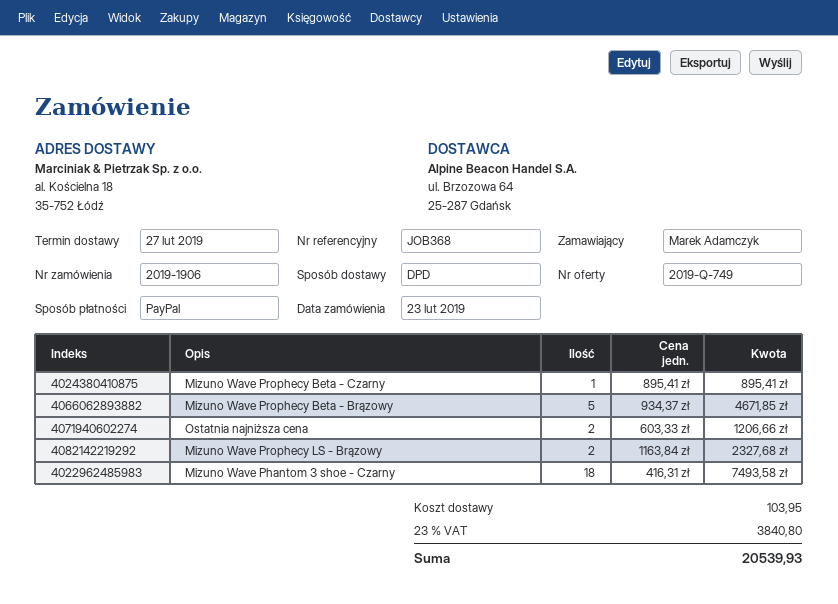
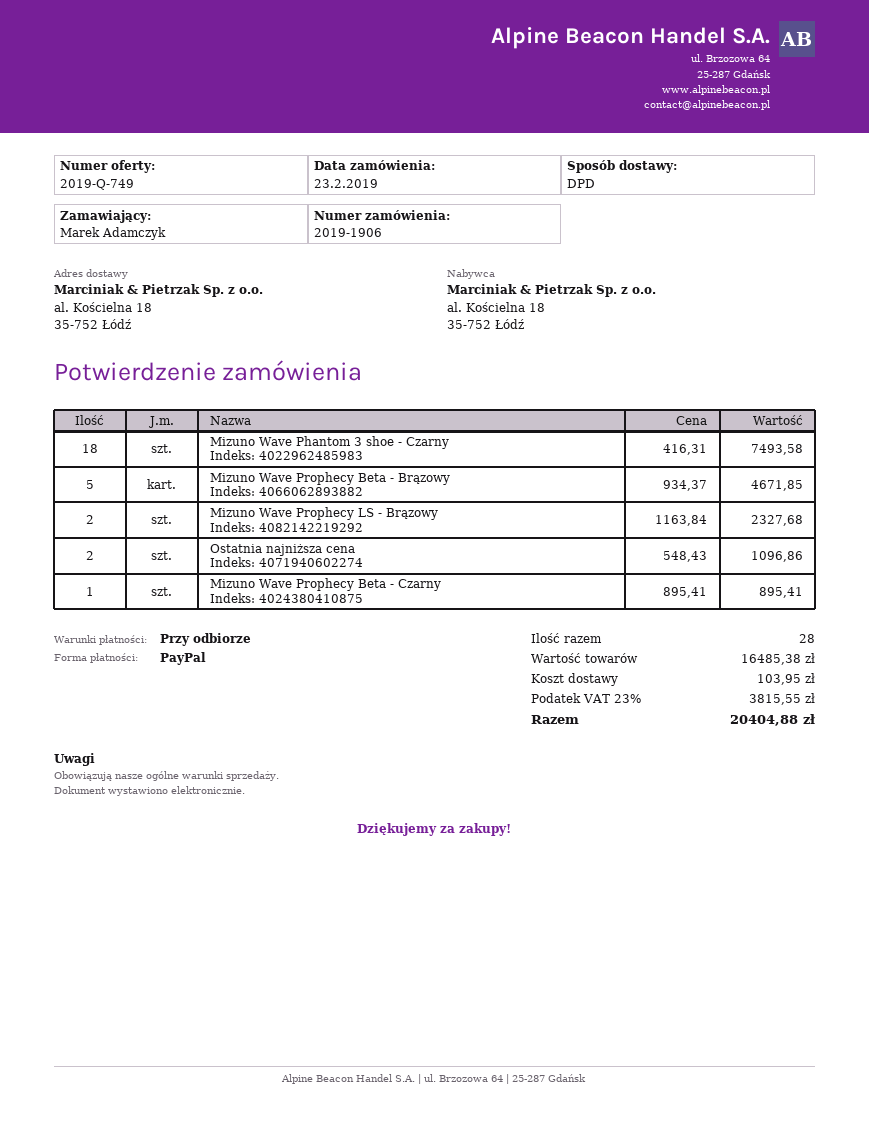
Ostatnia najniższa cena: 2 x 603.33 = 1206.66 -> 2 x 548.43 = 1096.86
tax: 23% = 3840.80 -> 23% = 3815.55
total: 20539.93 -> 20404.88

